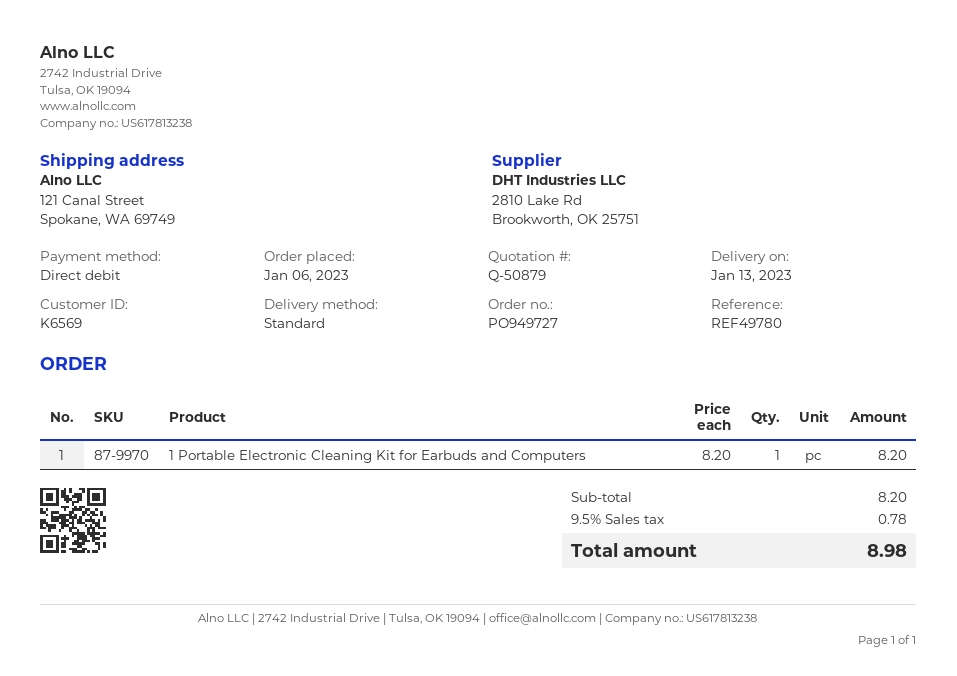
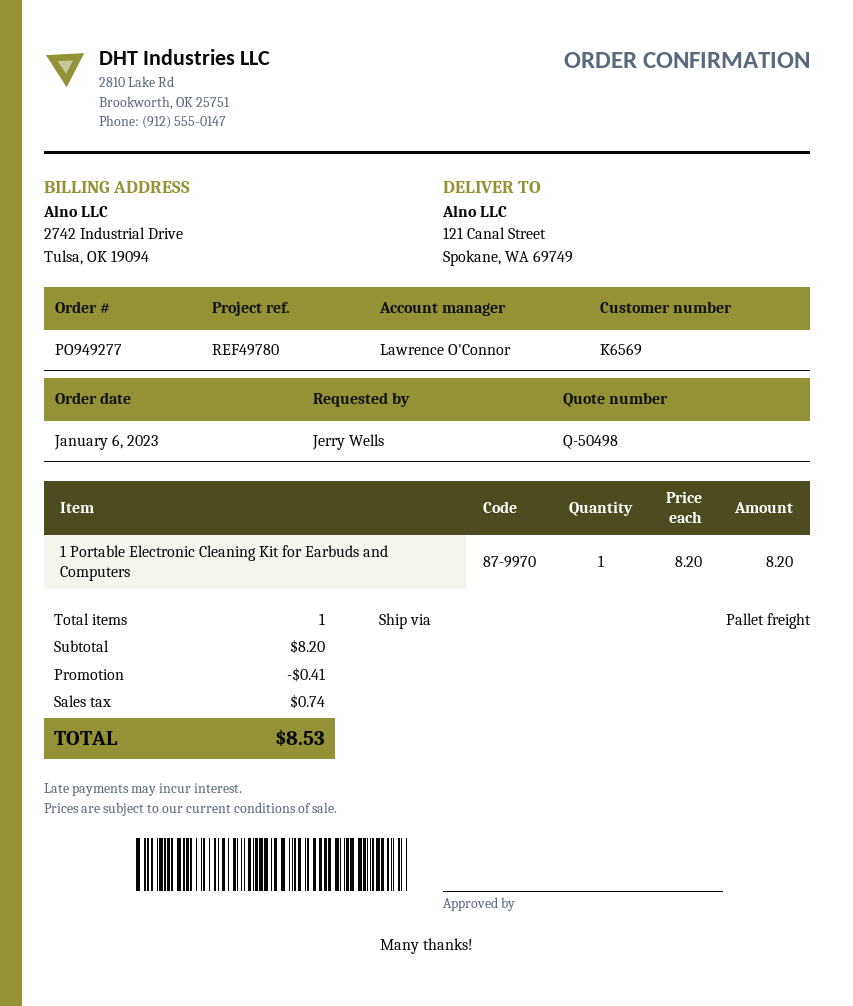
quote number: Q-50879 -> Q-50498
order number: PO949727 -> PO949277
shipping method: standard -> pallet freight
discount: none -> 0.41
tax: 0.78 -> 0.74
total: 8.98 -> 8.53

